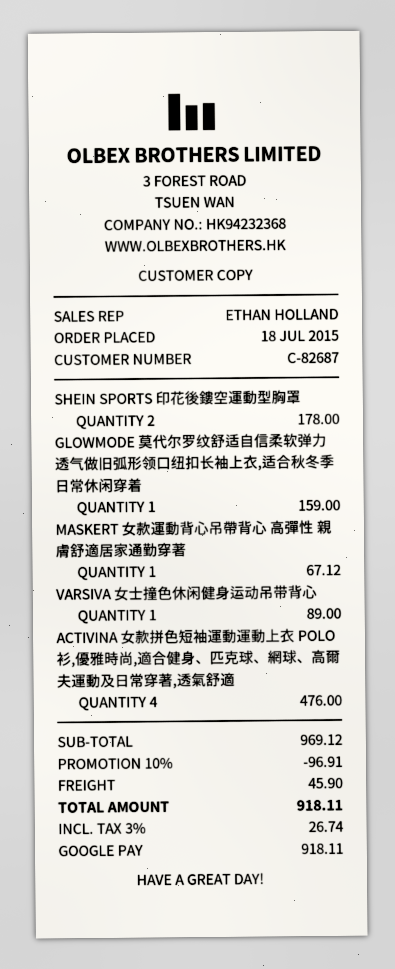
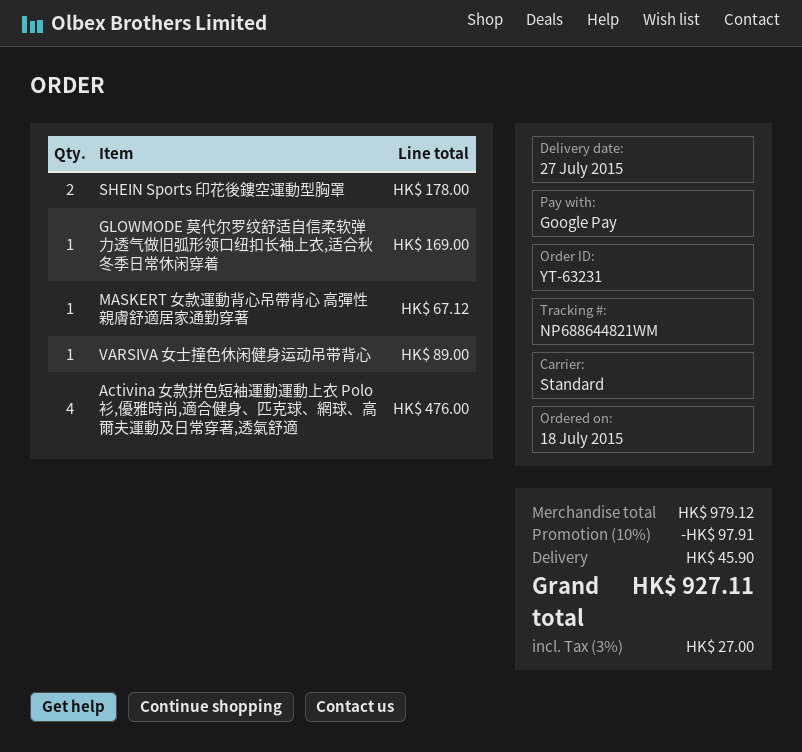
GLOWMODE 莫代尔罗纹舒适自信柔软弹力透气做旧弧形领口纽扣长袖上衣,适合秋冬季日常休闲穿着: 1 for 159.00 -> 1 for 169.00
subtotal: 969.12 -> 979.12
discount: 10% = 96.91 -> 10% = 97.91
tax: 3% = 26.74 -> 3% = 27.00
total: 918.11 -> 927.11

